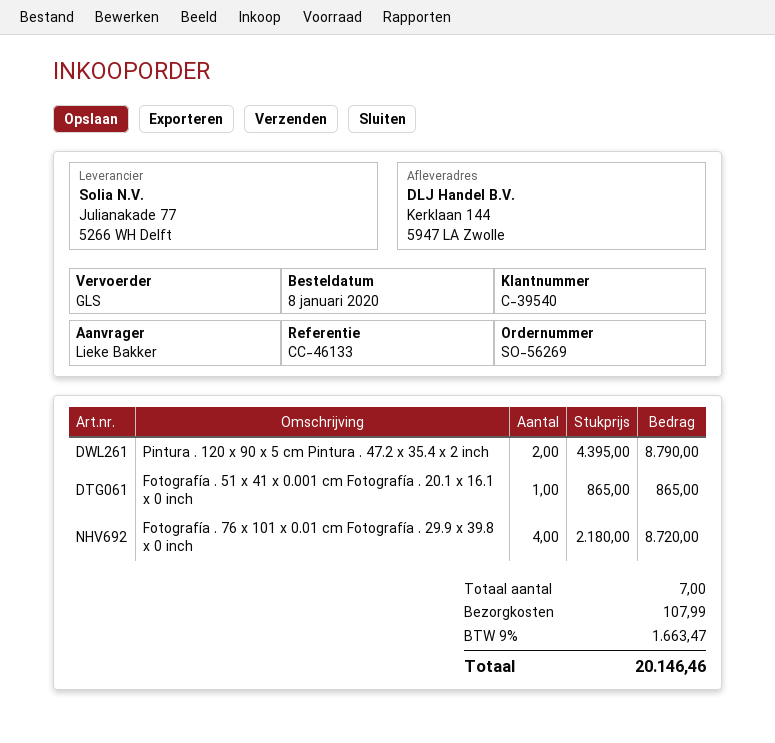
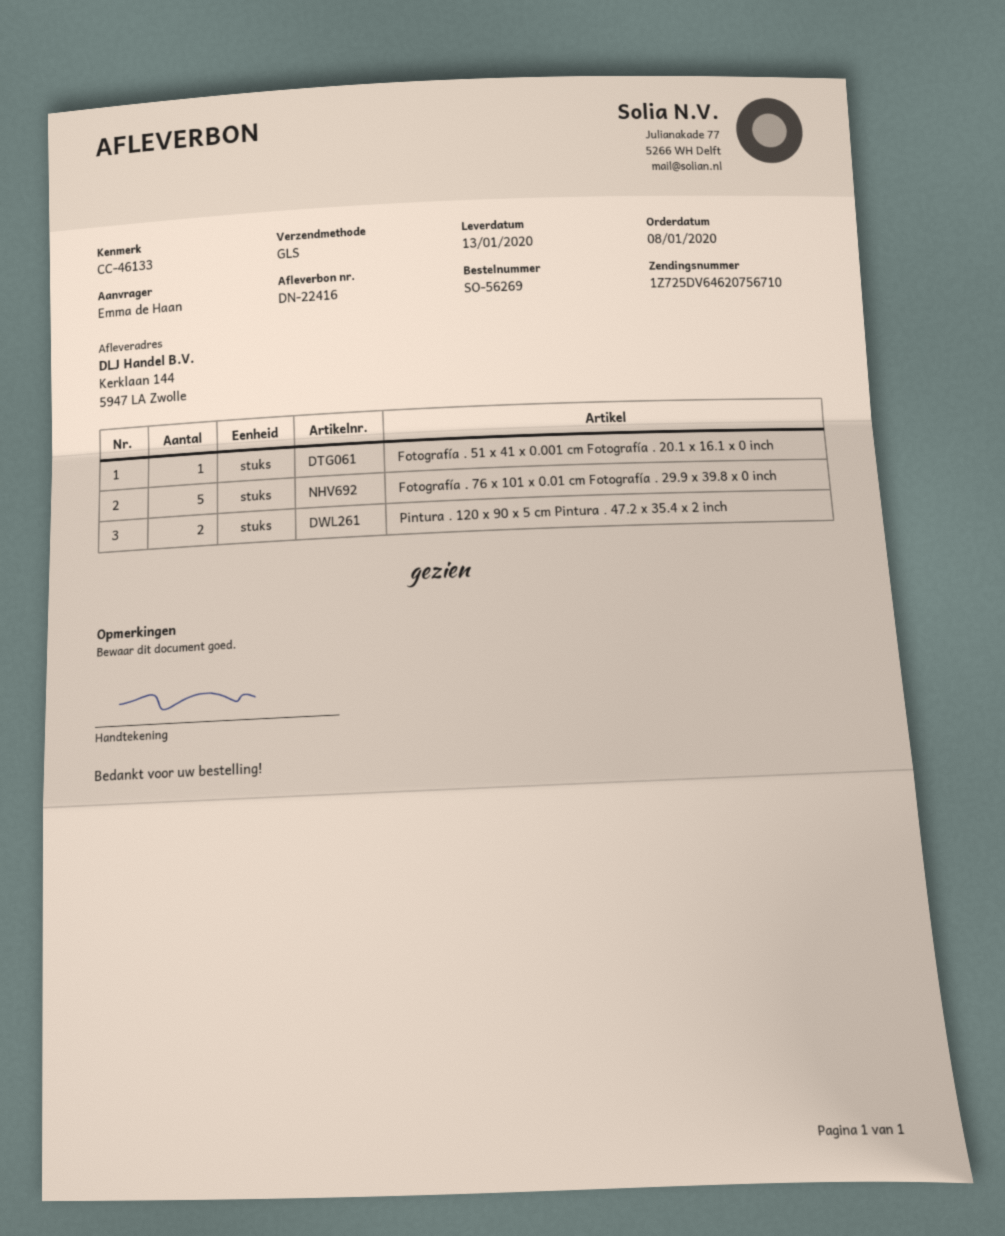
ordered by: Lieke Bakker -> Emma de Haan
Fotografía . 76 x 101 x 0.01 cm Fotografía . 29.9 x 39.8 x 0 inch: 4 -> 5

